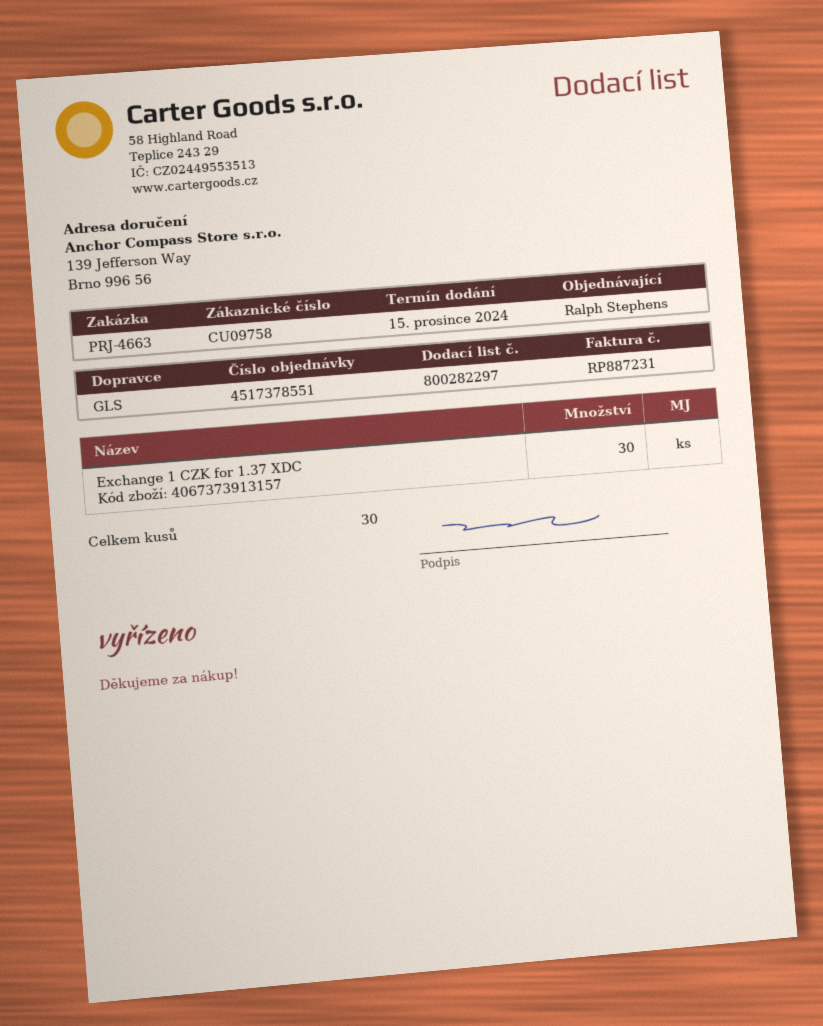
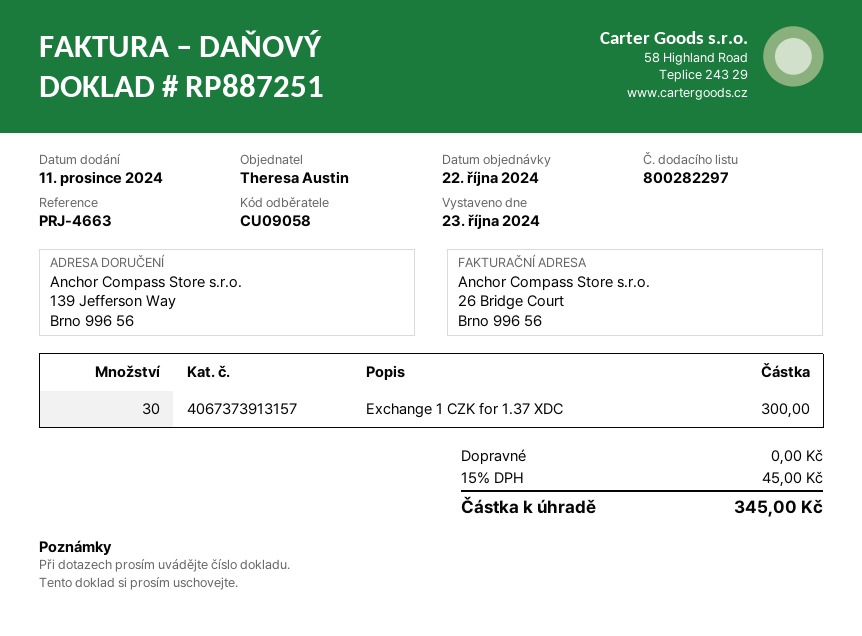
delivery date: 2024-12-15 -> 2024-12-11
invoice number: RP887231 -> RP887251
customer number: CU09758 -> CU09058
ordered by: Ralph Stephens -> Theresa Austin

